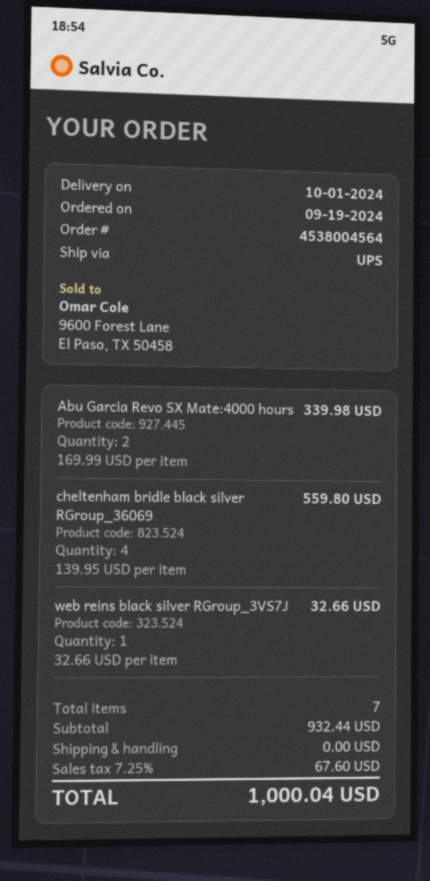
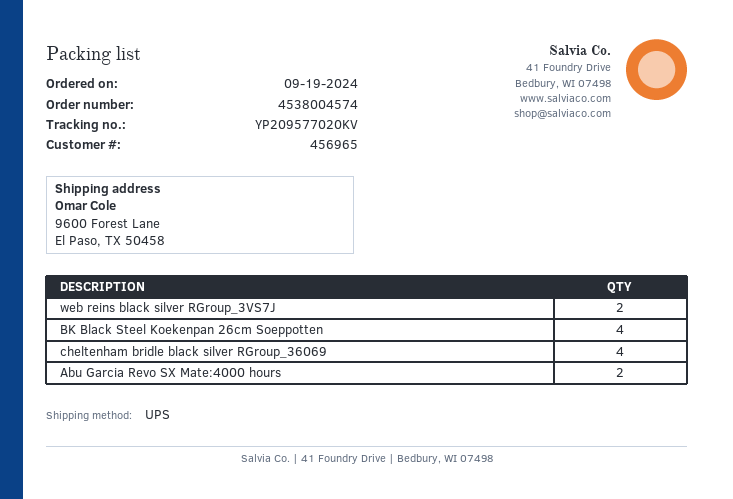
order number: 4538004564 -> 4538004574
web reins black silver RGroup_3VS7J: 1 -> 2
BK Black Steel Koekenpan 26cm Soeppotten: none -> 4

